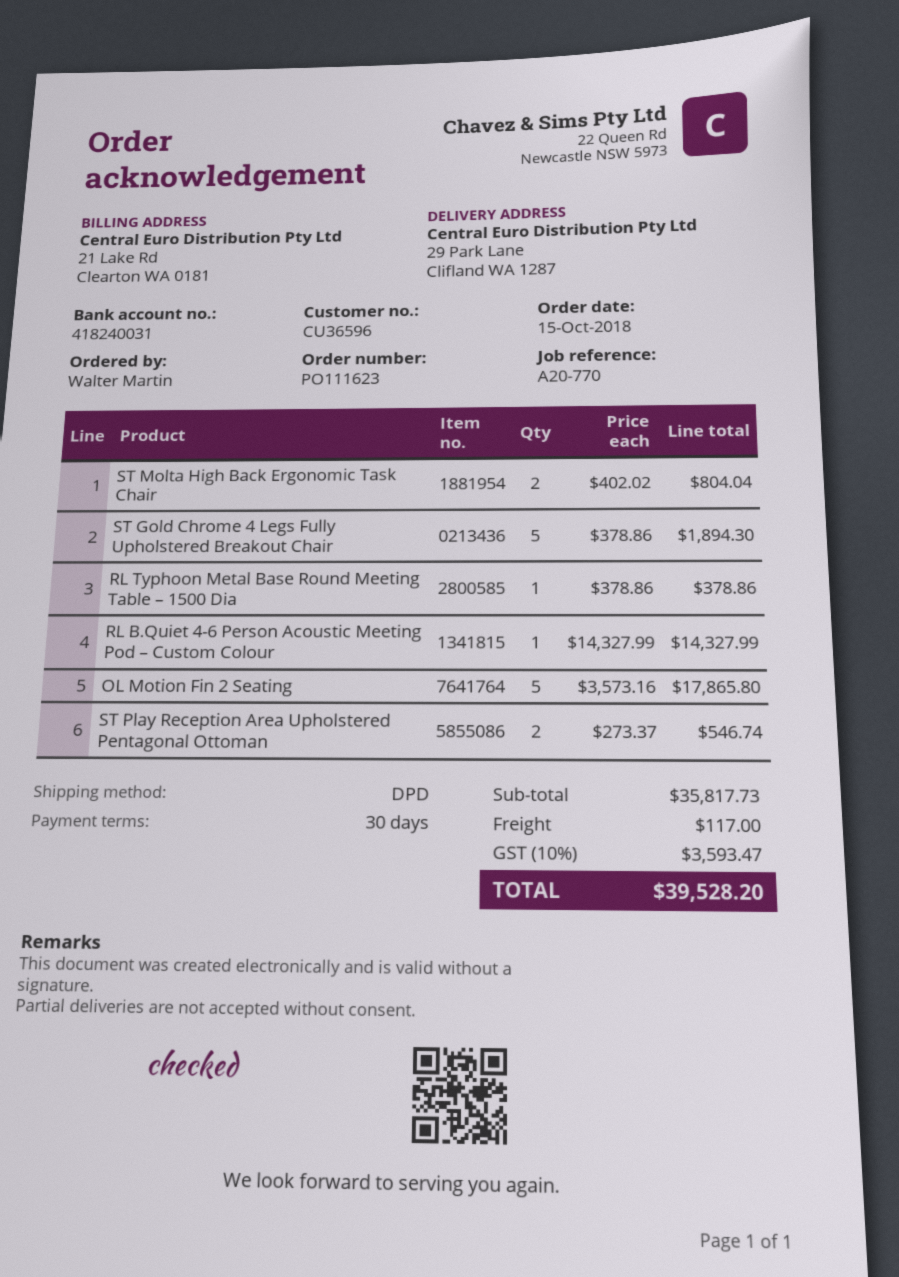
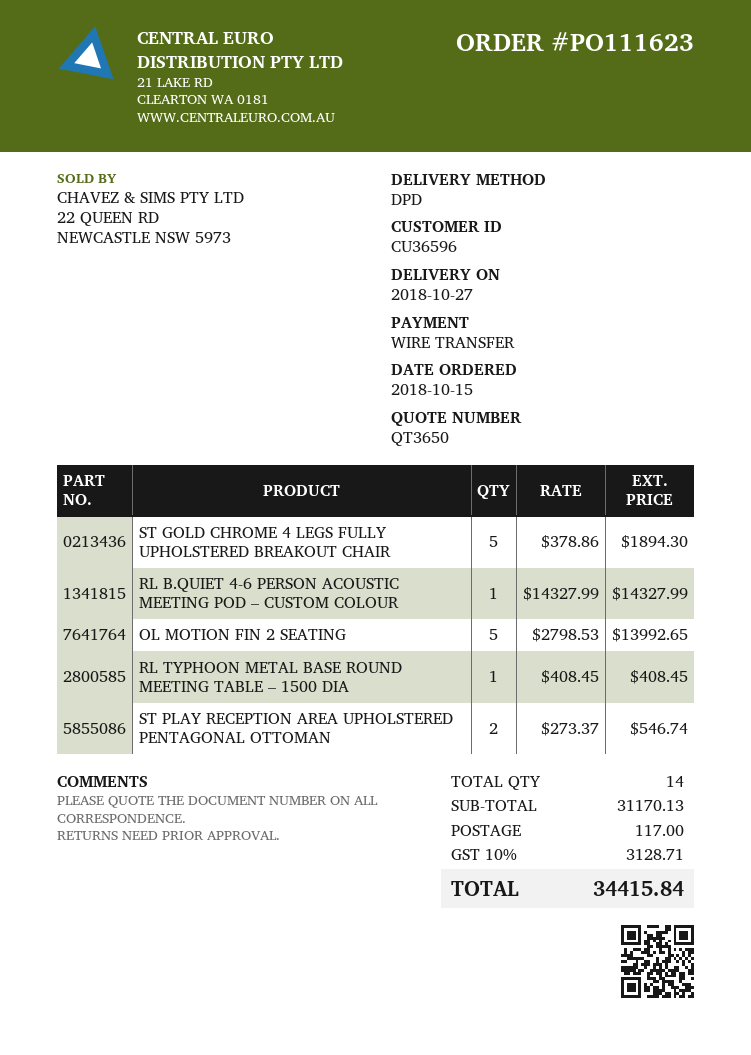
ST Molta High Back Ergonomic Task Chair: 2 x 402.02 = 804.04 -> none
RL Typhoon Metal Base Round Meeting Table – 1500 Dia: 1 x 378.86 = 378.86 -> 1 x 408.45 = 408.45
OL Motion Fin 2 Seating: 5 x 3573.16 = 17865.80 -> 5 x 2798.53 = 13992.65
subtotal: 35817.73 -> 31170.13
tax: 10% = 3593.47 -> 10% = 3128.71
total: 39528.20 -> 34415.84

